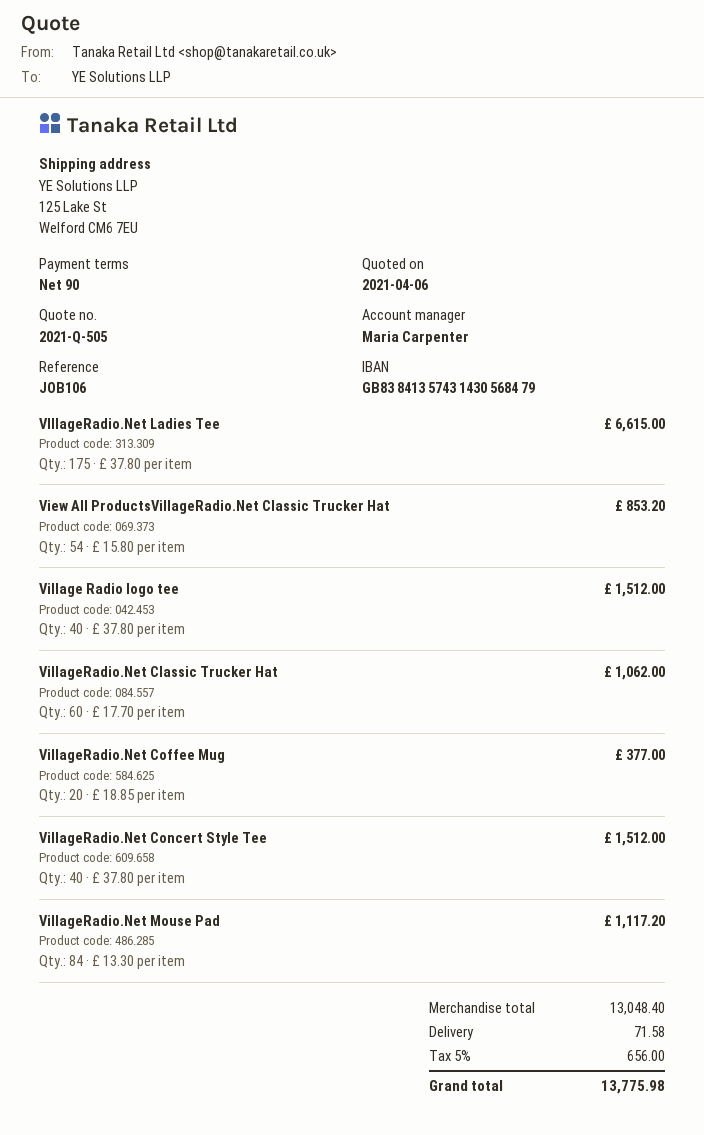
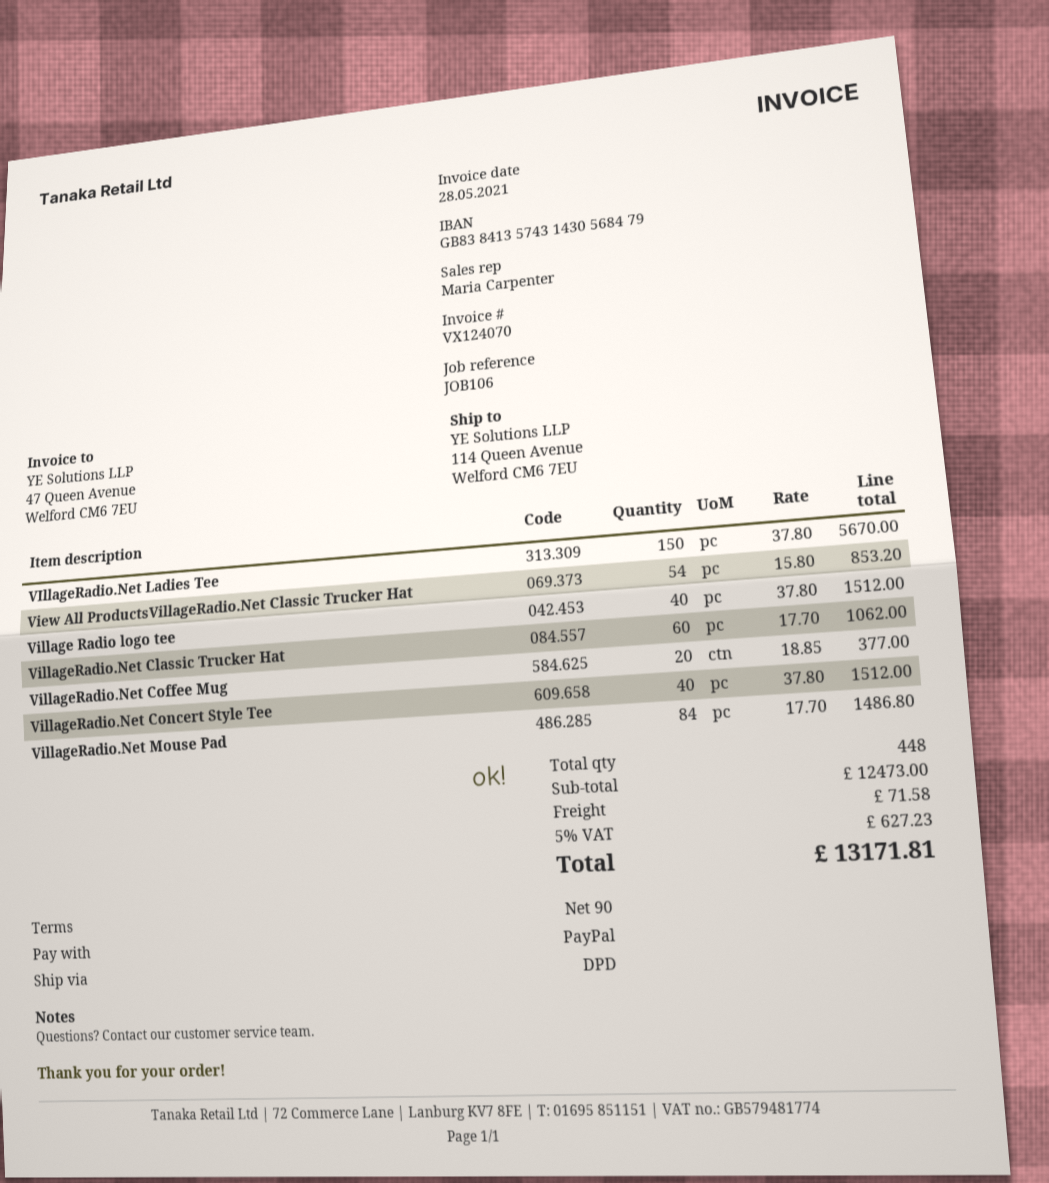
ship to: 125 Lake St, Welford CM6 7EU -> 114 Queen Avenue, Welford CM6 7EU
VIllageRadio.Net Ladies Tee: 175 x 37.80 = 6615.00 -> 150 x 37.80 = 5670.00
VillageRadio.Net Mouse Pad: 84 x 13.30 = 1117.20 -> 84 x 17.70 = 1486.80
subtotal: 13048.40 -> 12473.00
tax: 5% = 656.00 -> 5% = 627.23
total: 13775.98 -> 13171.81

